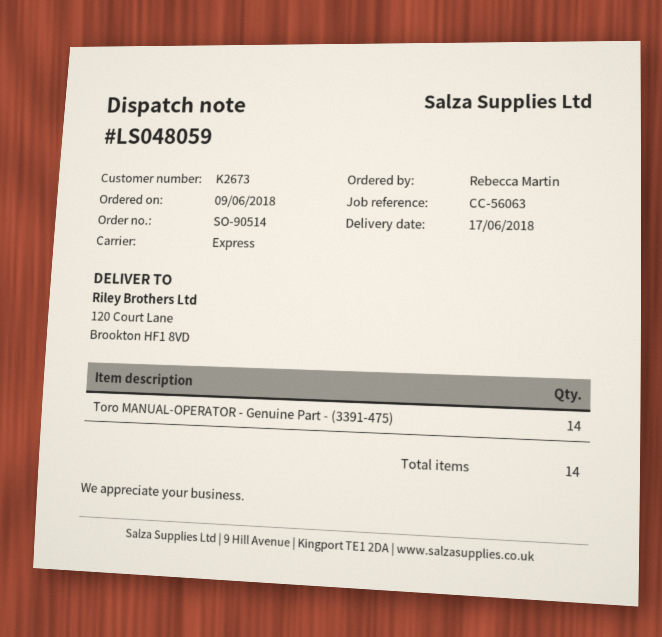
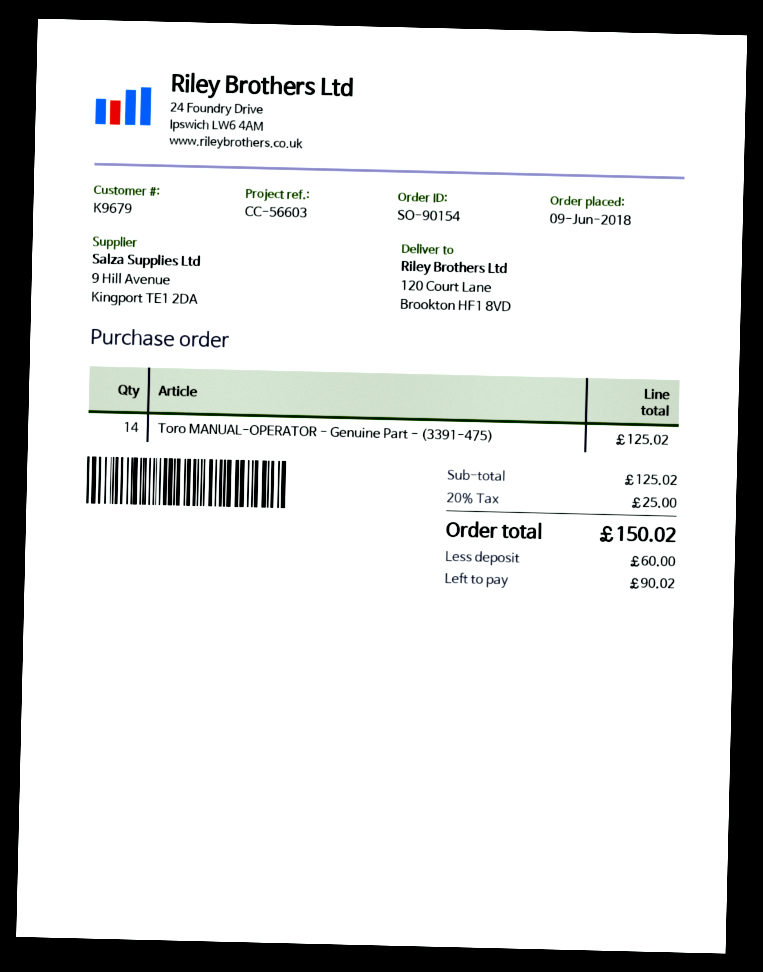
order number: SO-90514 -> SO-90154
customer number: K2673 -> K9679
reference: CC-56063 -> CC-56603

